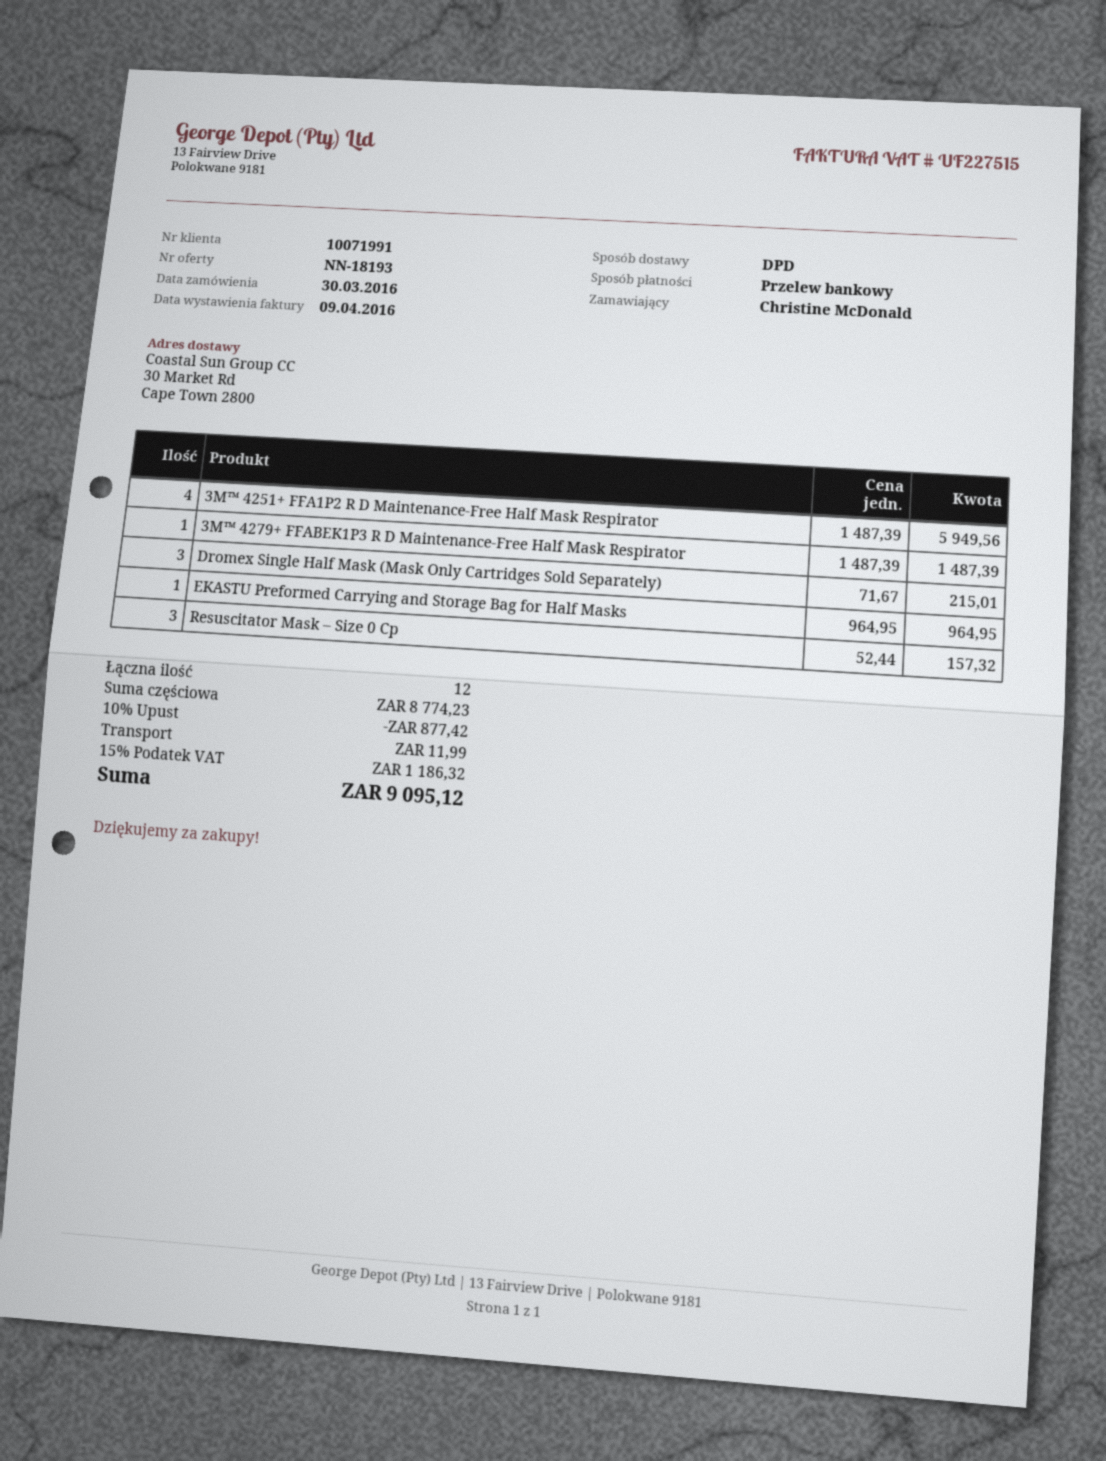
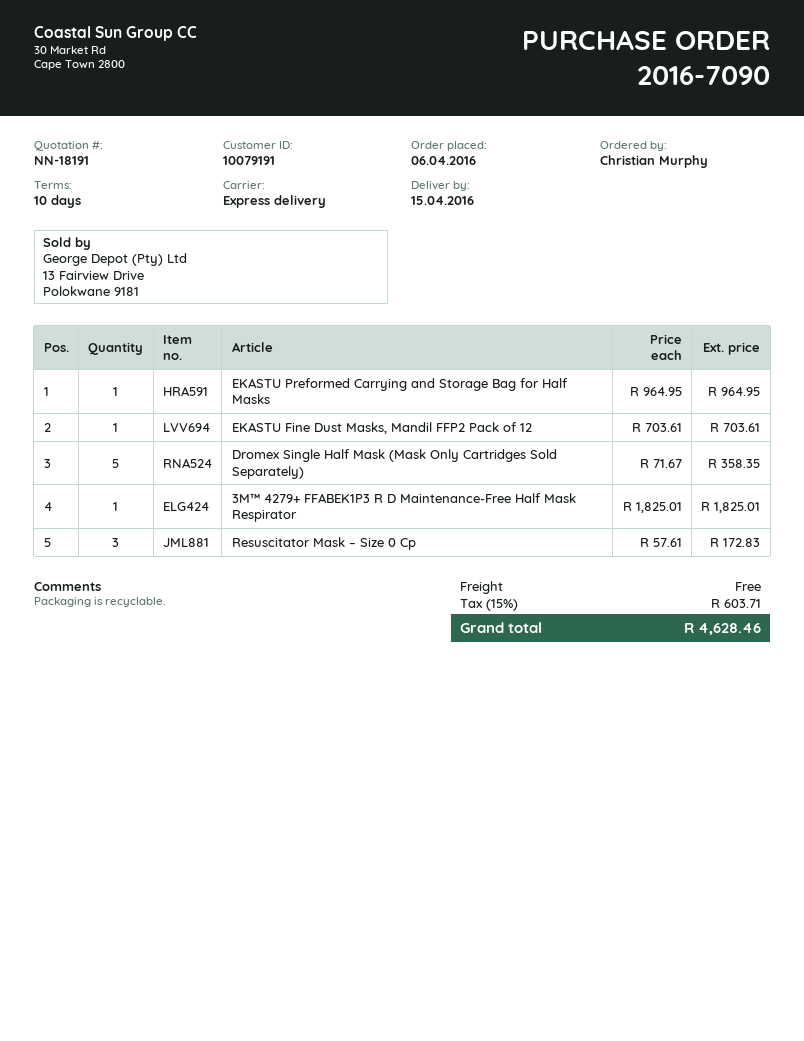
quote number: NN-18193 -> NN-18191
order date: 2016-03-30 -> 2016-04-06
customer number: 10071991 -> 10079191
ordered by: Christine McDonald -> Christian Murphy
shipping method: DPD -> express
3M™ 4251+ FFA1P2 R D Maintenance-Free Half Mask Respirator: 4 x 1487.39 = 5949.56 -> none
3M™ 4279+ FFABEK1P3 R D Maintenance-Free Half Mask Respirator: 1 x 1487.39 = 1487.39 -> 1 x 1825.01 = 1825.01
Dromex Single Half Mask (Mask Only Cartridges Sold Separately): 3 x 71.67 = 215.01 -> 5 x 71.67 = 358.35
Resuscitator Mask – Size 0 Cp: 3 x 52.44 = 157.32 -> 3 x 57.61 = 172.83
EKASTU Fine Dust Masks, Mandil FFP2 Pack of 12: none -> 1 x 703.61 = 703.61
discount: 10% = 877.42 -> none
shipping: 11.99 -> 0.00
tax: 15% = 1186.32 -> 15% = 603.71
total: 9095.12 -> 4628.46

